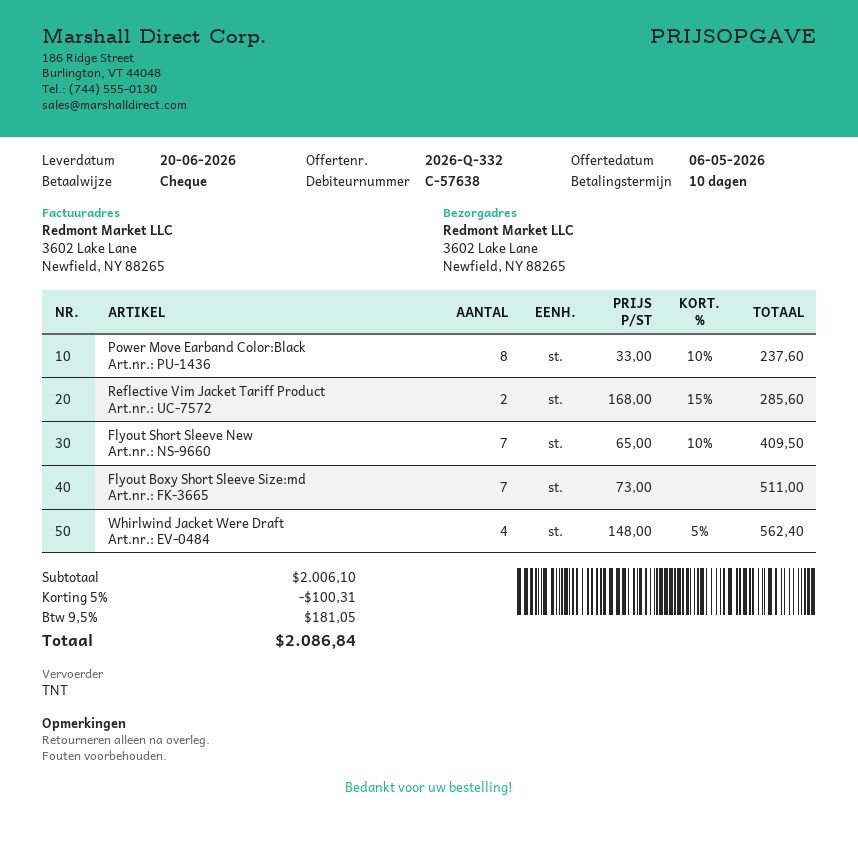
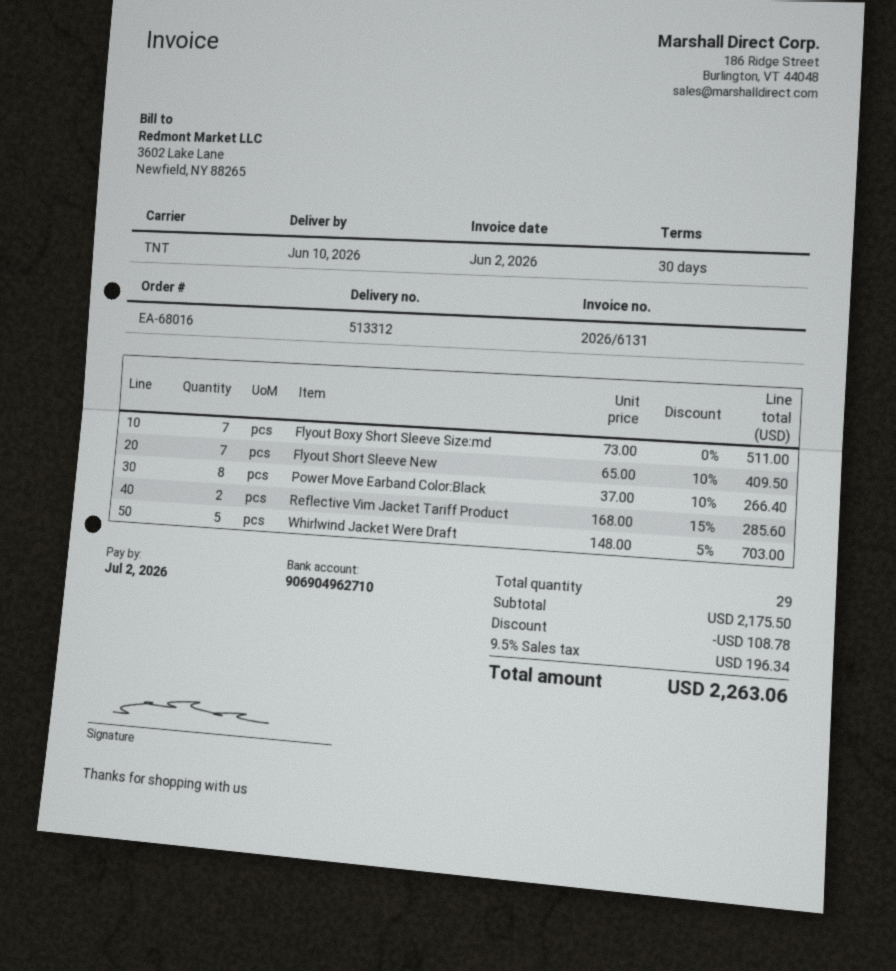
delivery date: 2026-06-20 -> 2026-06-10
payment terms: 10 days -> 30 days
Power Move Earband Color:Black: 8 x 33.00 - 10% = 237.60 -> 8 x 37.00 - 10% = 266.40
Whirlwind Jacket Were Draft: 4 x 148.00 - 5% = 562.40 -> 5 x 148.00 - 5% = 703.00
subtotal: 2006.10 -> 2175.50
discount: 100.31 -> 108.78
tax: 9.5% = 181.05 -> 9.5% = 196.34
total: 2086.84 -> 2263.06

